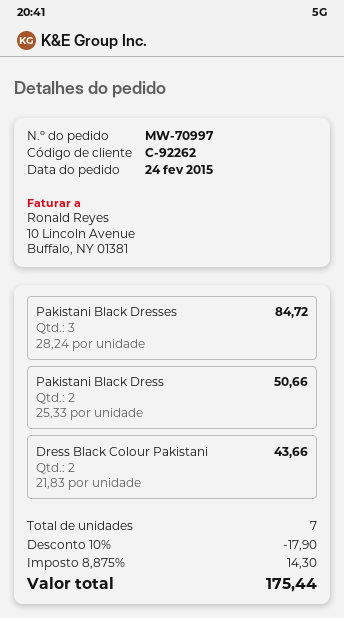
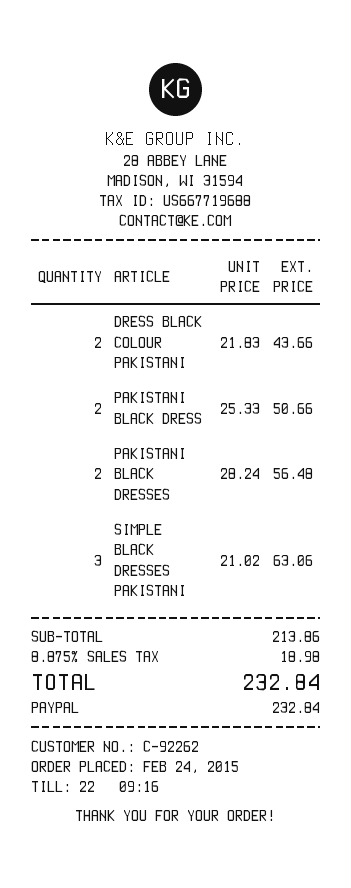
Pakistani Black Dresses: 3 x 28.24 = 84.72 -> 2 x 28.24 = 56.48
SIMPLE BLACK DRESSES PAKISTANI: none -> 3 x 21.02 = 63.06
discount: 10% = 17.90 -> none
tax: 8.875% = 14.30 -> 8.875% = 18.98
total: 175.44 -> 232.84

